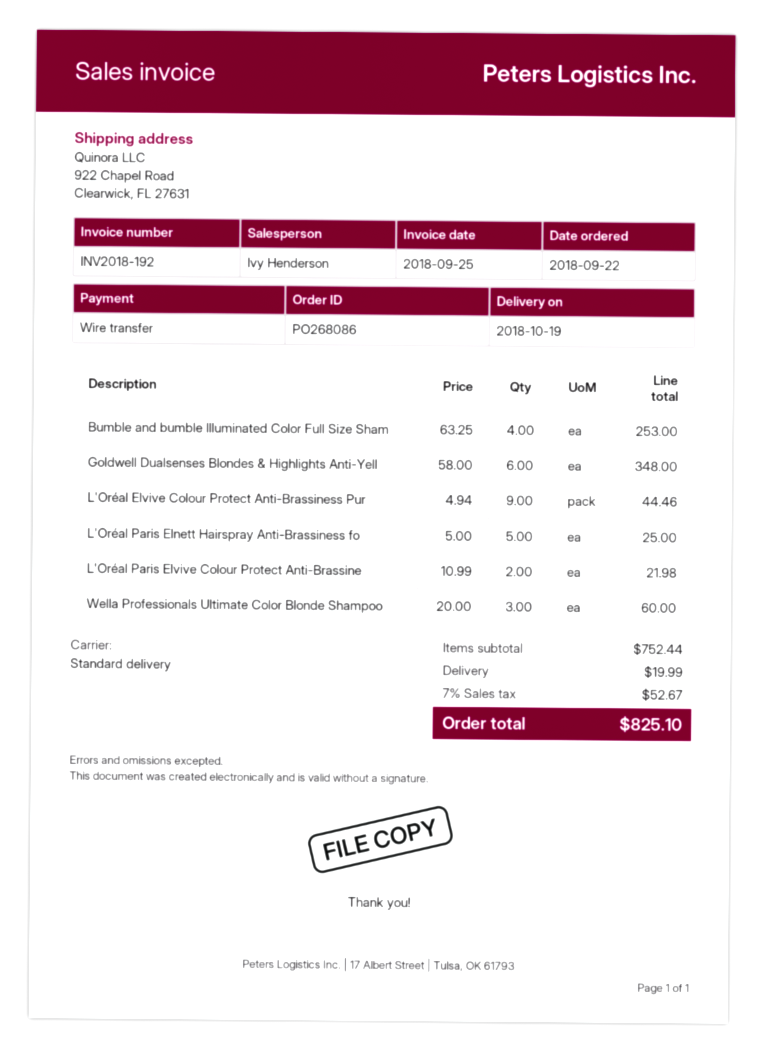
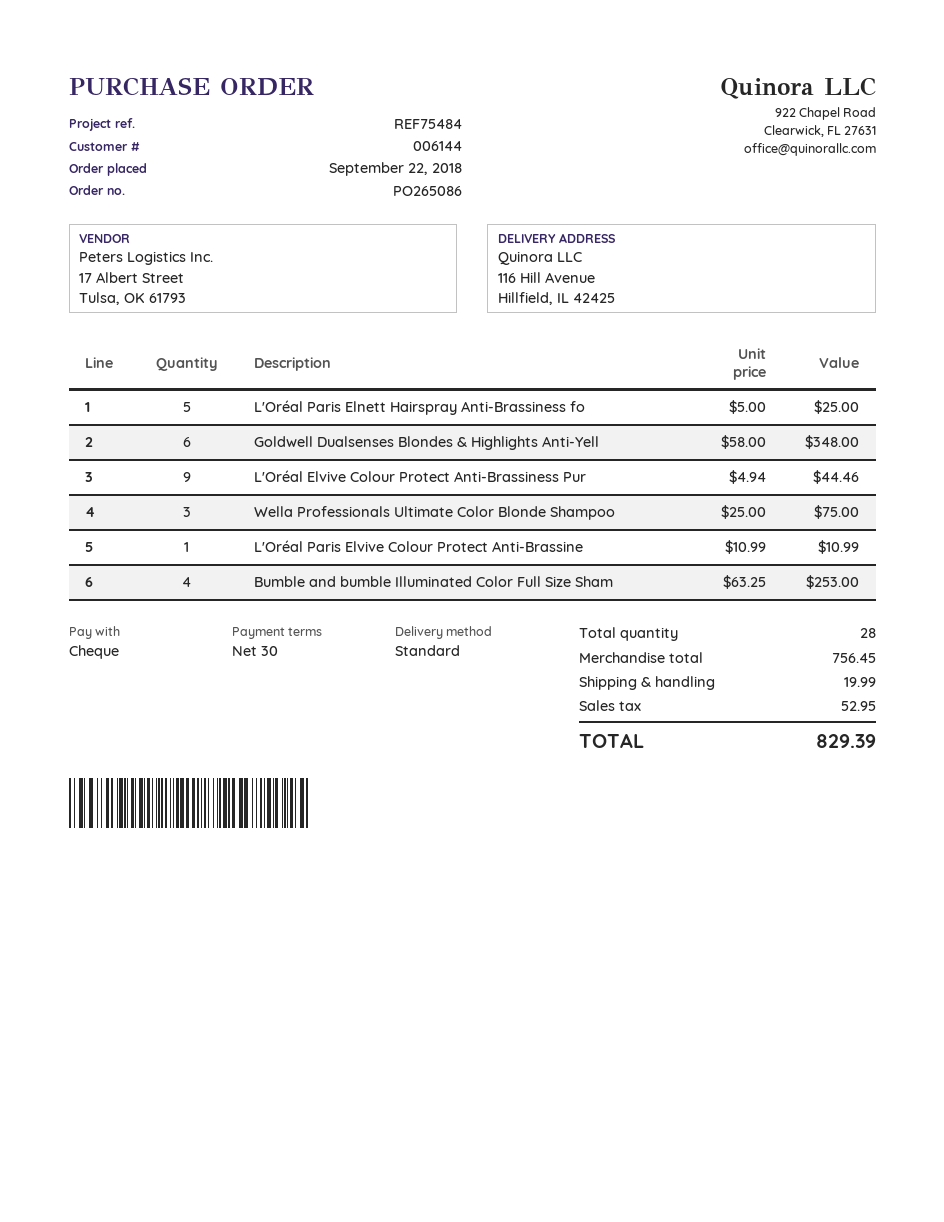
order number: PO268086 -> PO265086
payment method: bank transfer -> cheque
ship to: 922 Chapel Road, Clearwick, FL 27631 -> 116 Hill Avenue, Hillfield, IL 42425
L'Oréal Paris Elvive Colour Protect Anti-Brassine: 2 x 10.99 = 21.98 -> 1 x 10.99 = 10.99
Wella Professionals Ultimate Color Blonde Shampoo: 3 x 20.00 = 60.00 -> 3 x 25.00 = 75.00
subtotal: 752.44 -> 756.45
tax: 52.67 -> 52.95
total: 825.10 -> 829.39

